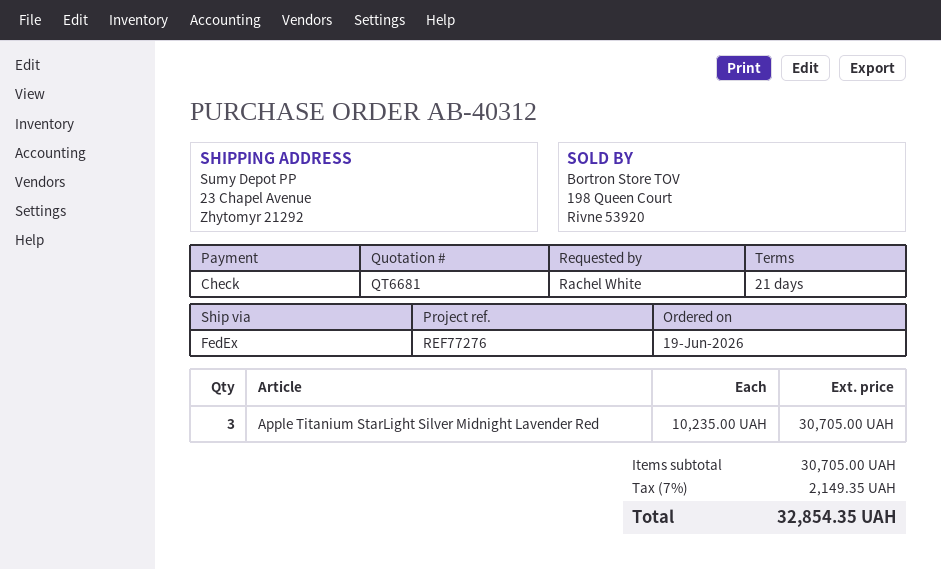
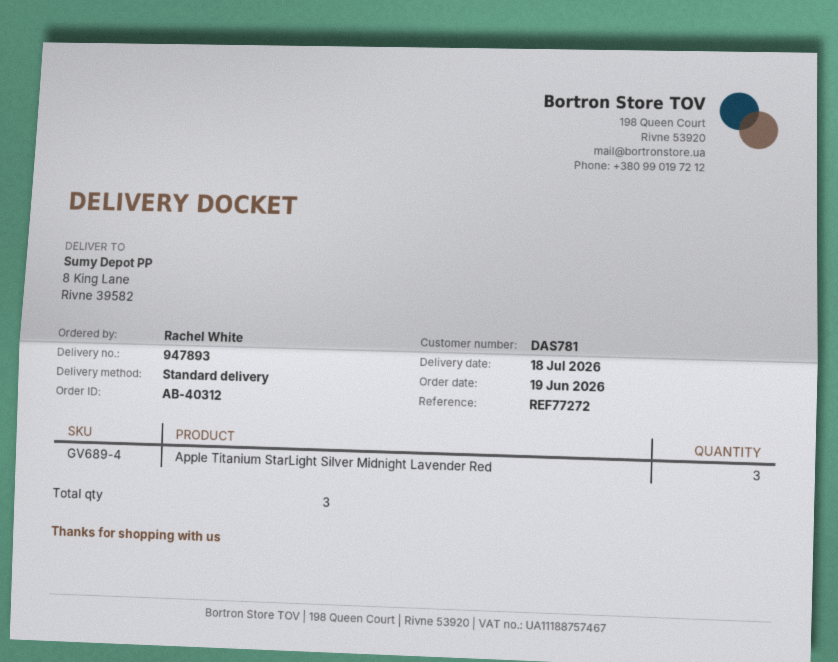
reference: REF77276 -> REF77272
shipping method: FedEx -> standard
ship to: 23 Chapel Avenue, Zhytomyr 21292 -> 8 King Lane, Rivne 39582

